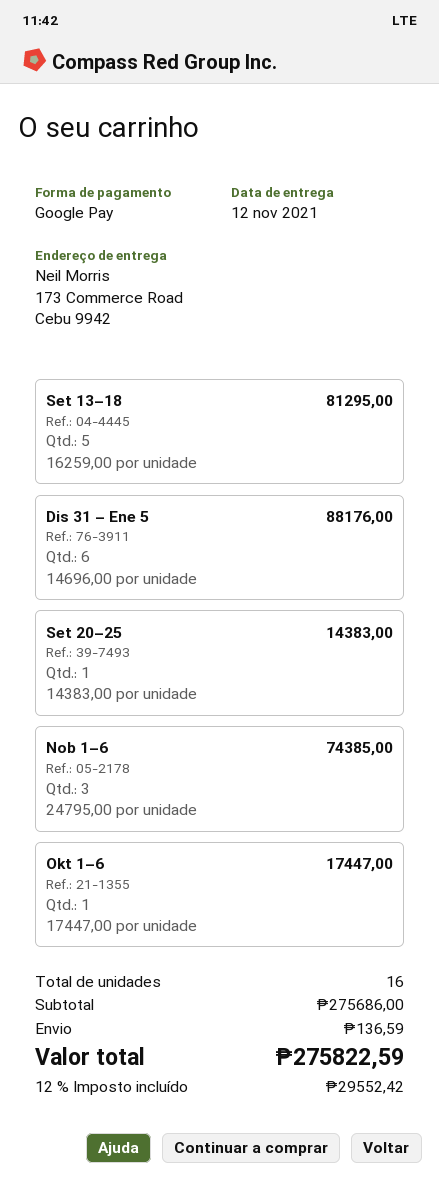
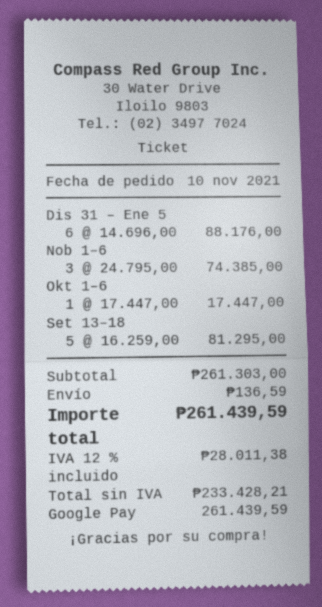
Set 20–25: 1 x 14383.00 = 14383.00 -> none
subtotal: 275686.00 -> 261303.00
tax: 12% = 29552.42 -> 12% = 28011.38
total: 275822.59 -> 261439.59

